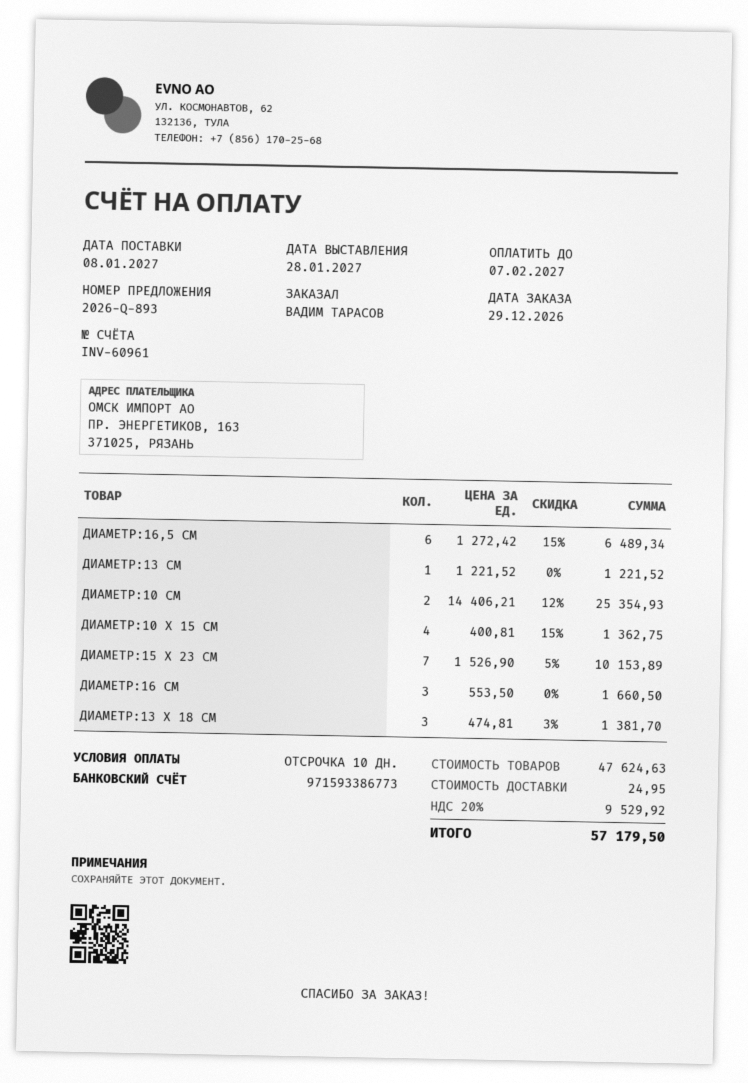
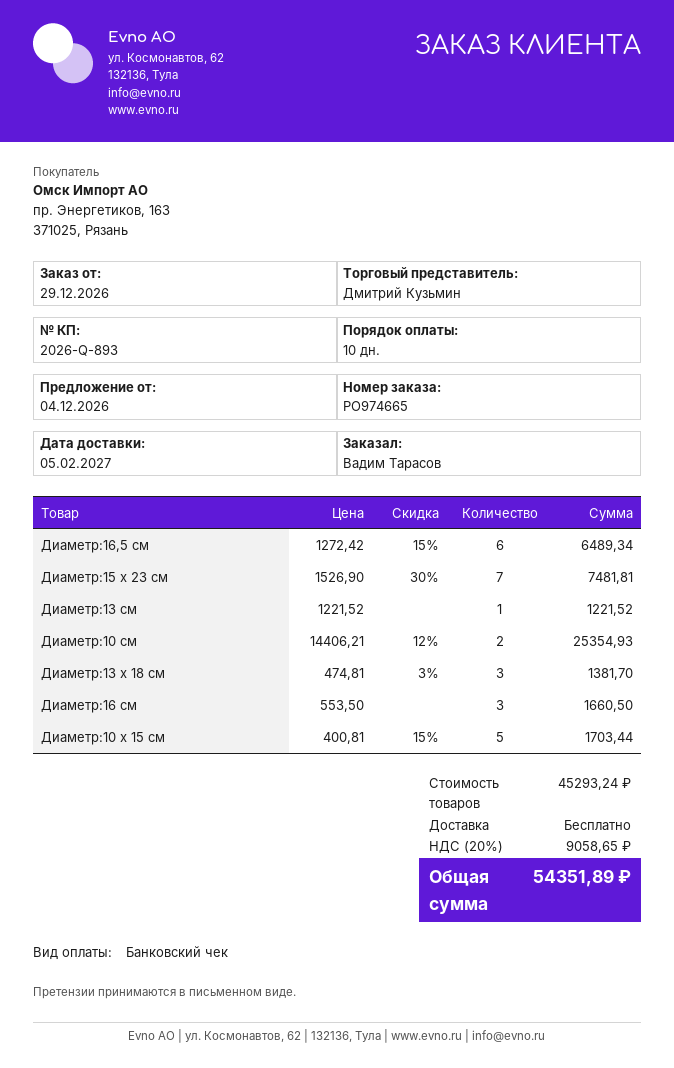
delivery date: 2027-01-08 -> 2027-02-05
ДИАМЕТР:10 X 15 СМ: 4 x 400.81 - 15% = 1362.75 -> 5 x 400.81 - 15% = 1703.44
ДИАМЕТР:15 X 23 СМ: 7 x 1526.90 - 5% = 10153.89 -> 7 x 1526.90 - 30% = 7481.81
subtotal: 47624.63 -> 45293.24
shipping: 24.95 -> 0.00
tax: 20% = 9529.92 -> 20% = 9058.65
total: 57179.50 -> 54351.89

